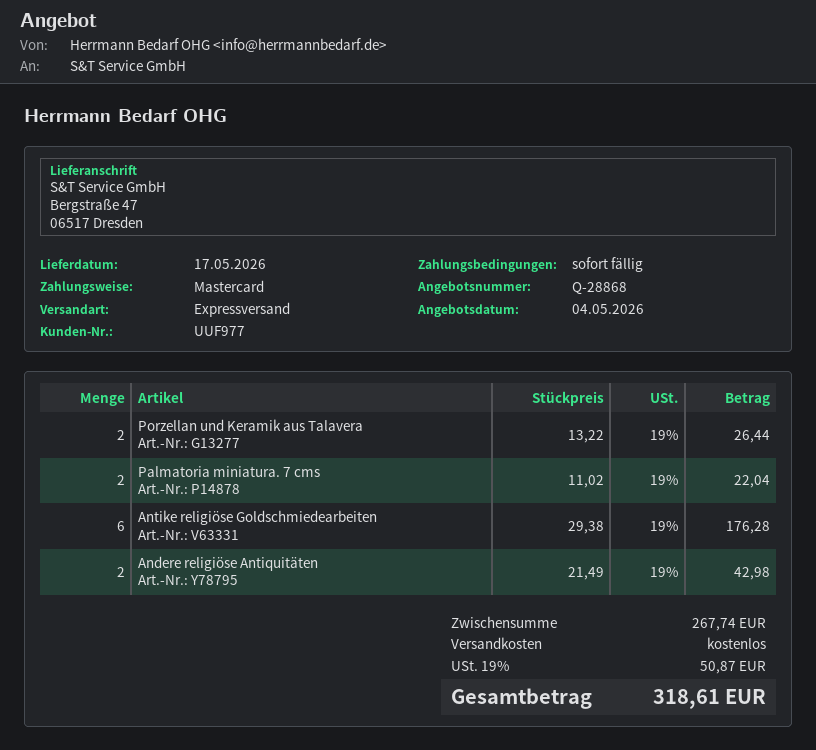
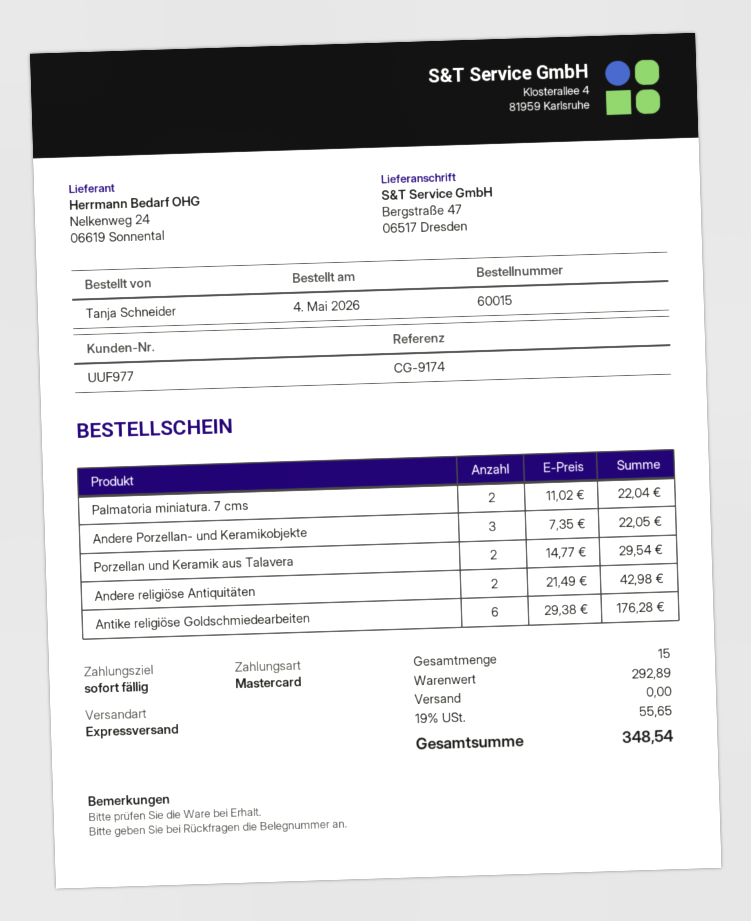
Porzellan und Keramik aus Talavera: 2 x 13.22 = 26.44 -> 2 x 14.77 = 29.54
Andere Porzellan- und Keramikobjekte: none -> 3 x 7.35 = 22.05
subtotal: 267.74 -> 292.89
tax: 19% = 50.87 -> 19% = 55.65
total: 318.61 -> 348.54

